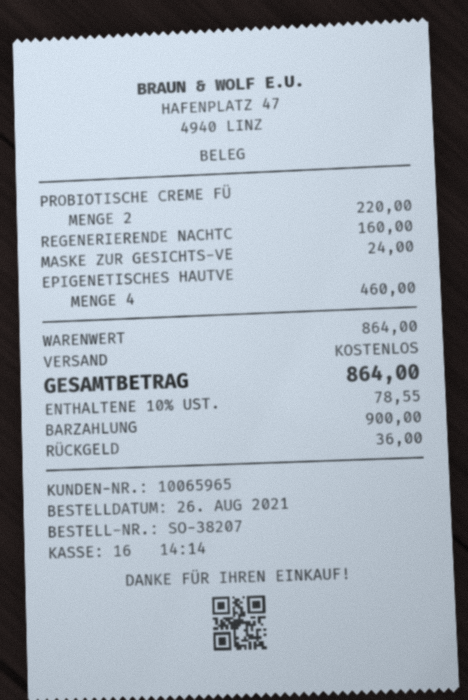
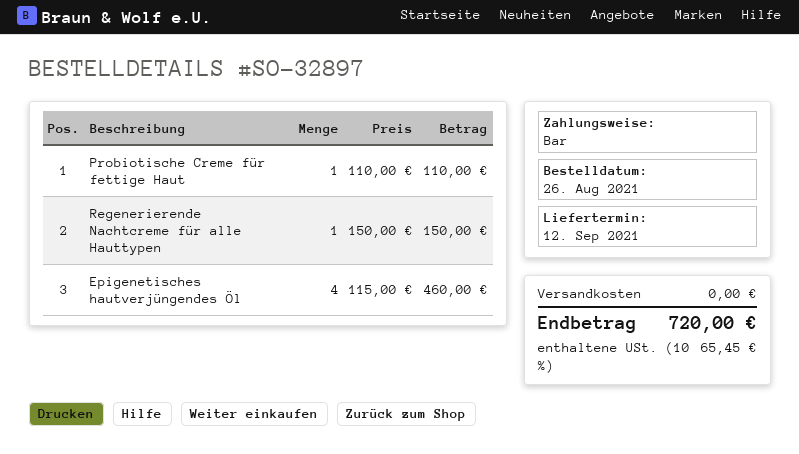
order number: SO-38207 -> SO-32897
PROBIOTISCHE CREME FÜ: 2 for 220.00 -> 1 for 110.00
REGENERIERENDE NACHTC: 1 for 160.00 -> 1 for 150.00
MASKE ZUR GESICHTS-VE: 1 for 24.00 -> none
tax: 10% = 78.55 -> 10% = 65.45
total: 864.00 -> 720.00

